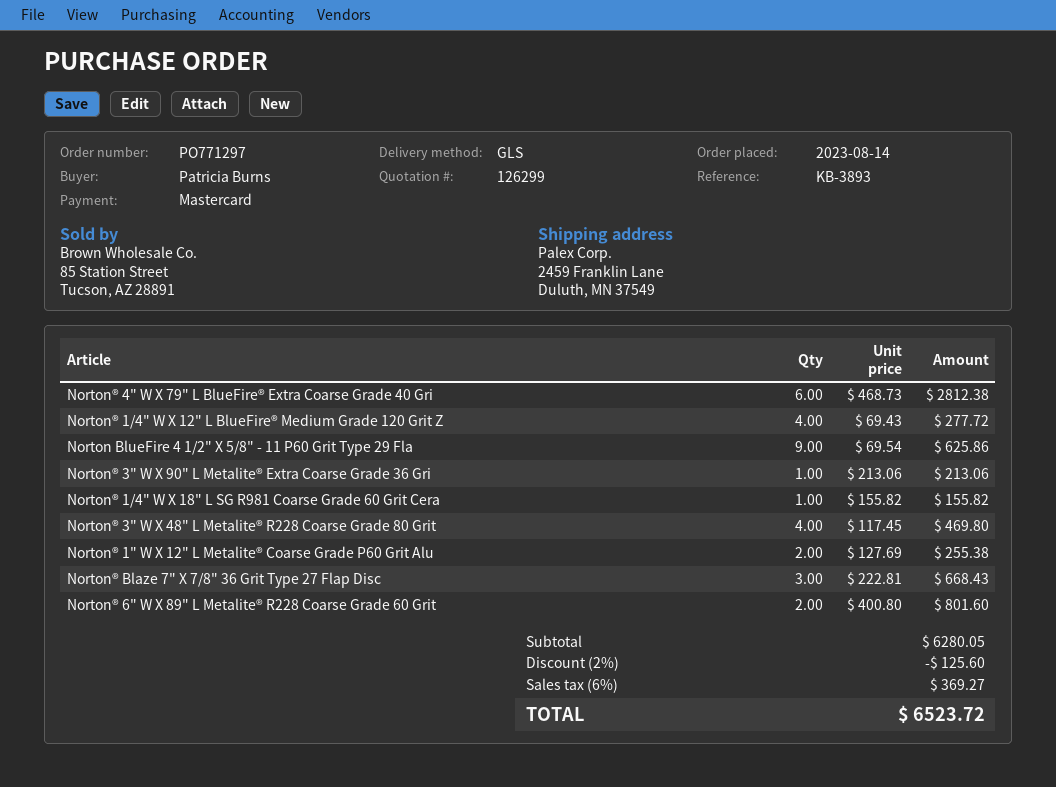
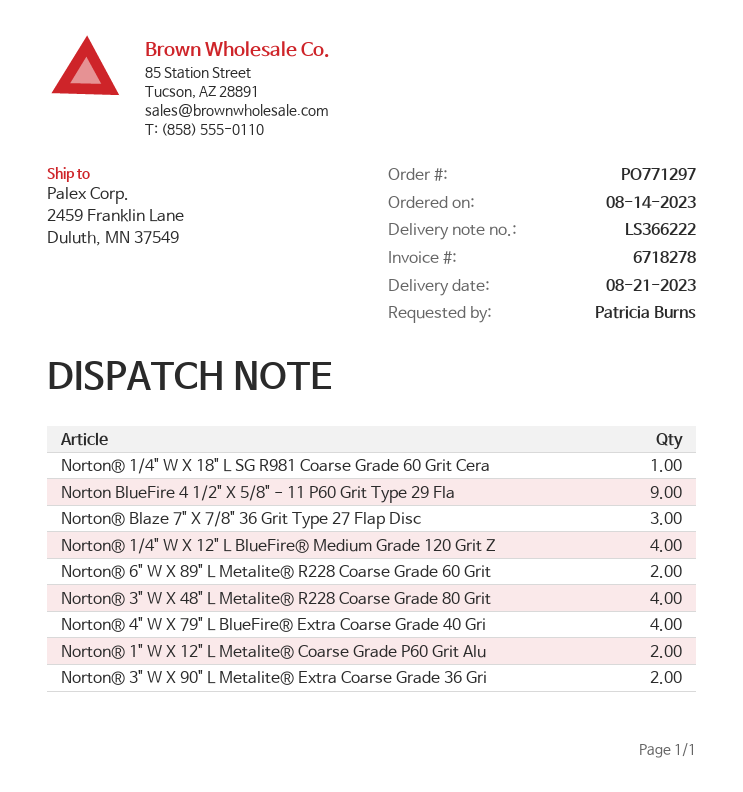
Norton® 4" W X 79" L BlueFire® Extra Coarse Grade 40 Gri: 6 -> 4
Norton® 3" W X 90" L Metalite® Extra Coarse Grade 36 Gri: 1 -> 2

